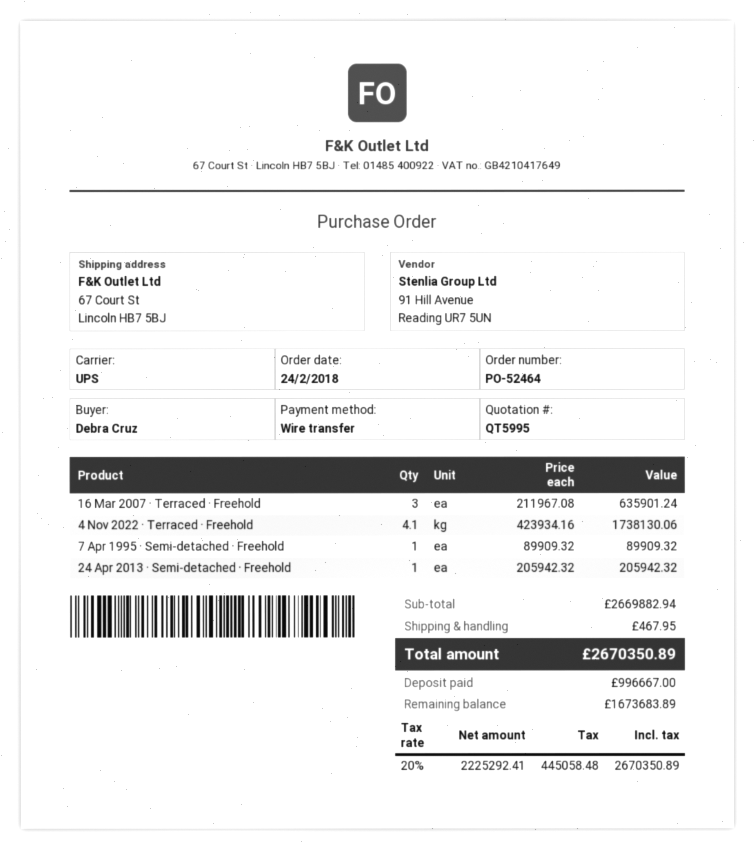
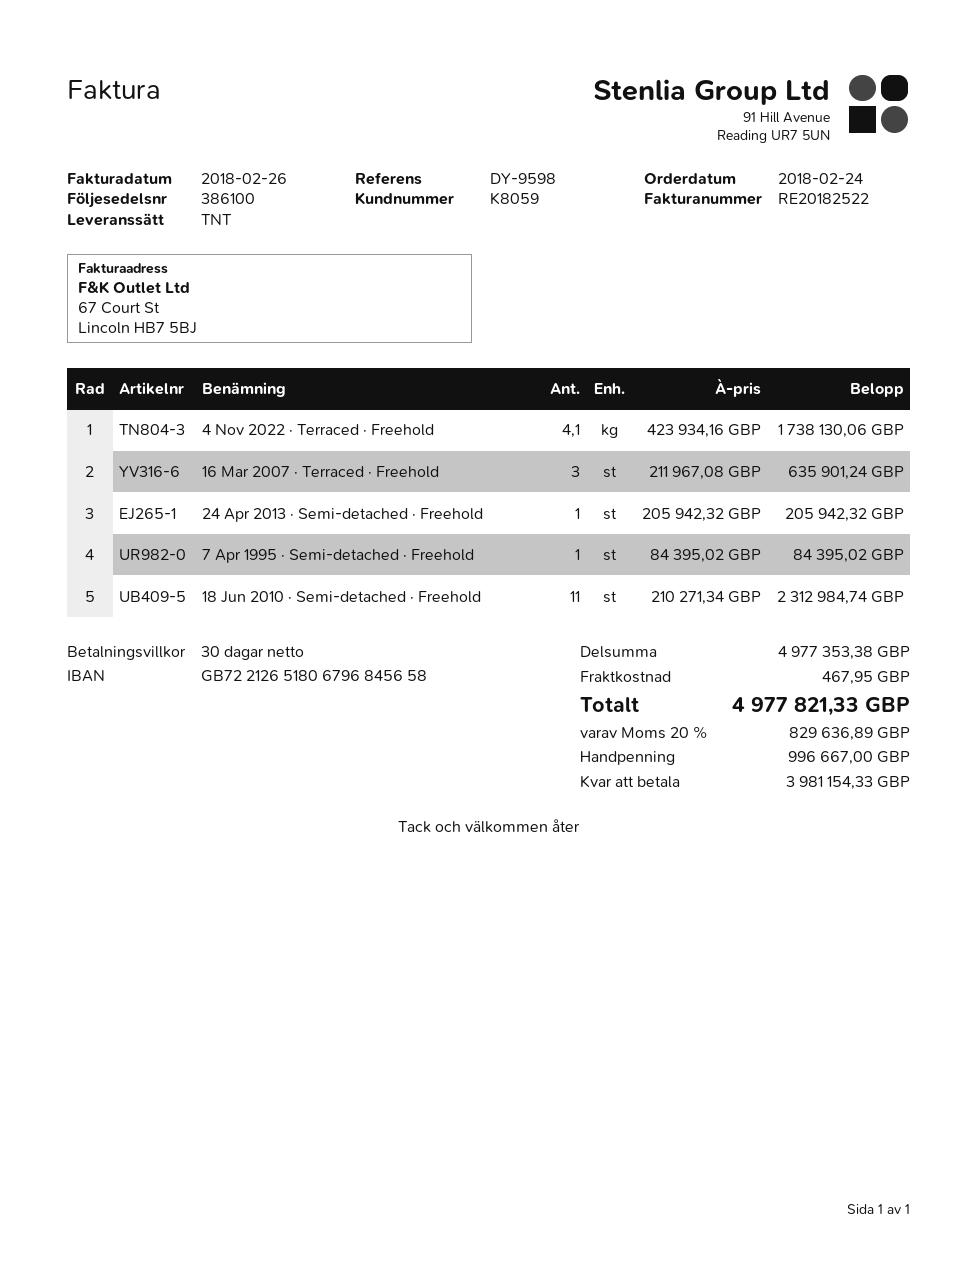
shipping method: UPS -> TNT
7 Apr 1995 · Semi-detached · Freehold: 1 x 89909.32 = 89909.32 -> 1 x 84395.02 = 84395.02
18 Jun 2010 · Semi-detached · Freehold: none -> 11 x 210271.34 = 2312984.74
subtotal: 2669882.94 -> 4977353.38
tax: 20% = 445058.48 -> 20% = 829636.89
total: 2670350.89 -> 4977821.33
balance: 1673683.89 -> 3981154.33

